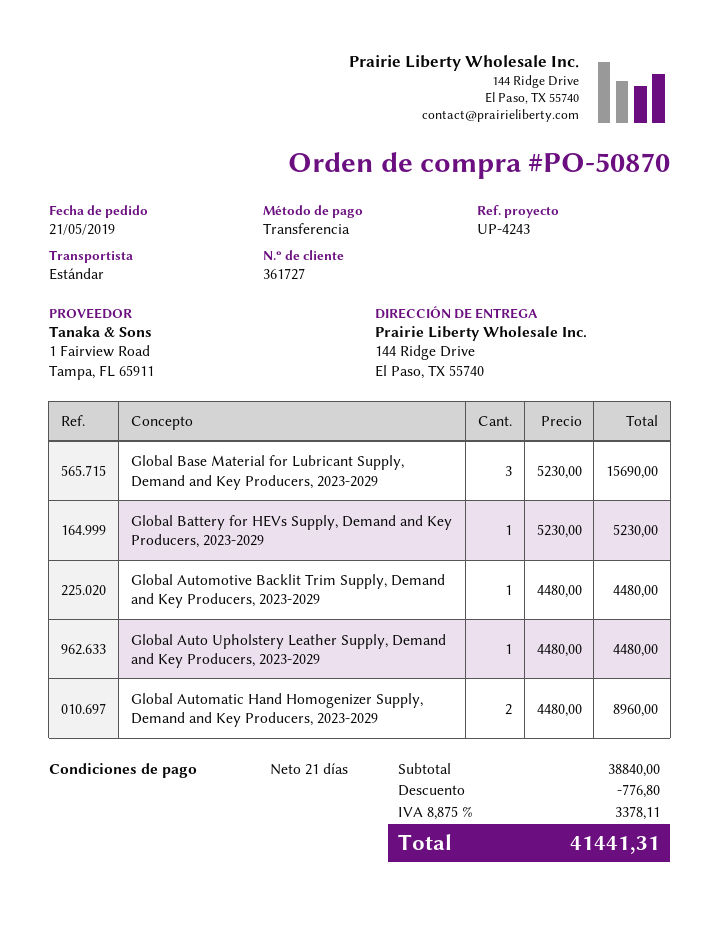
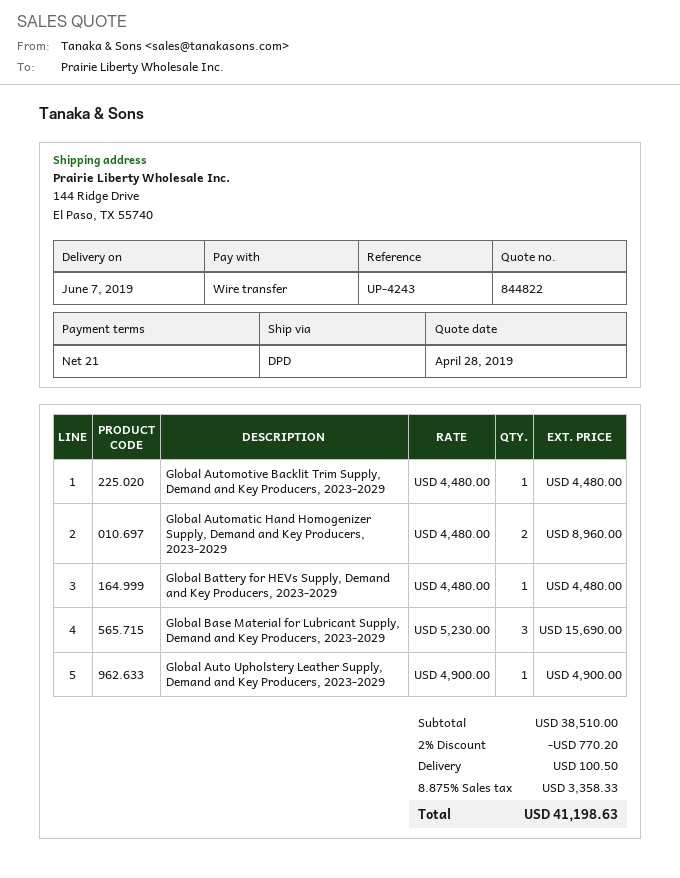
shipping method: standard -> DPD
Global Battery for HEVs Supply, Demand and Key Producers, 2023-2029: 1 x 5230.00 = 5230.00 -> 1 x 4480.00 = 4480.00
Global Auto Upholstery Leather Supply, Demand and Key Producers, 2023-2029: 1 x 4480.00 = 4480.00 -> 1 x 4900.00 = 4900.00
subtotal: 38840.00 -> 38510.00
discount: 776.80 -> 770.20
shipping: none -> 100.50
tax: 8.875% = 3378.11 -> 8.875% = 3358.33
total: 41441.31 -> 41198.63

